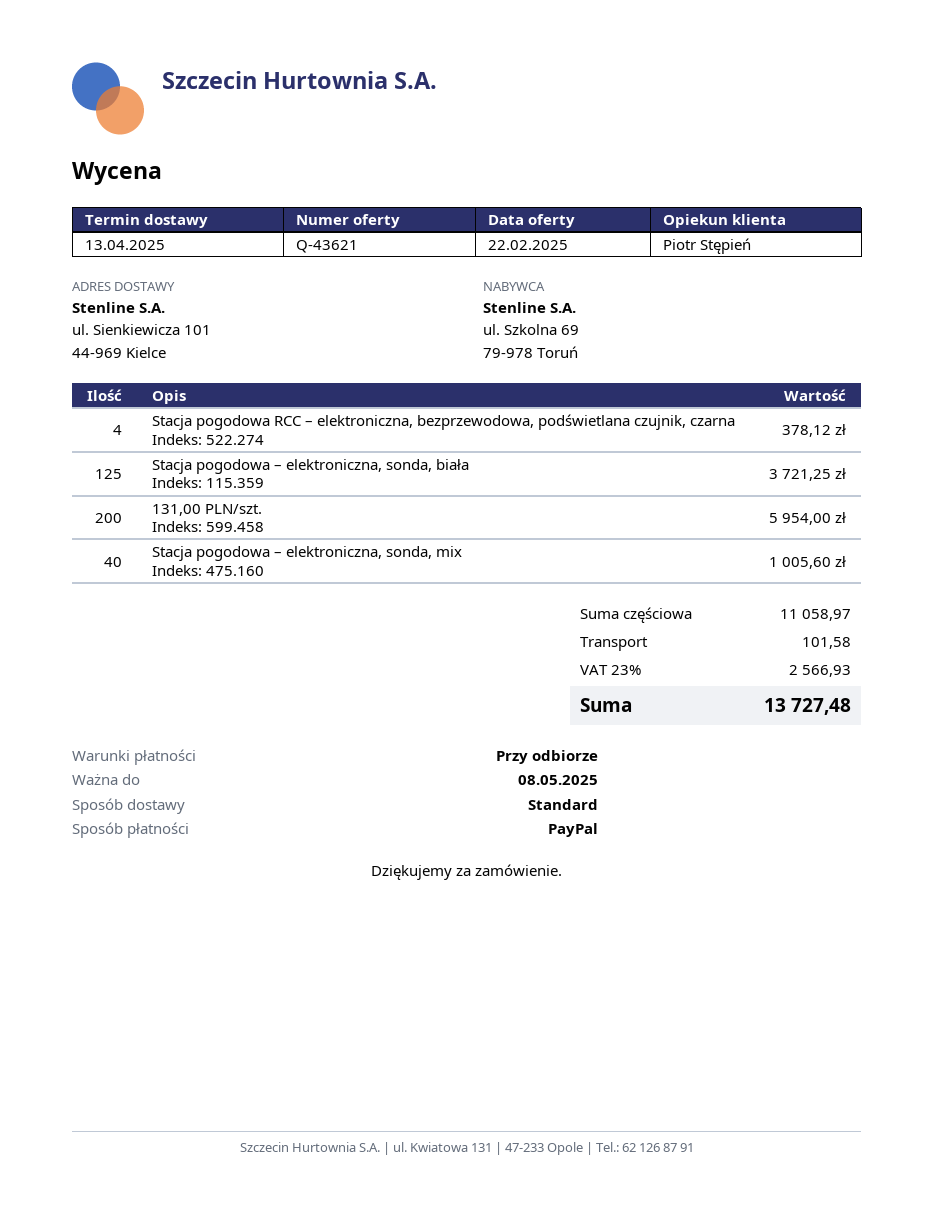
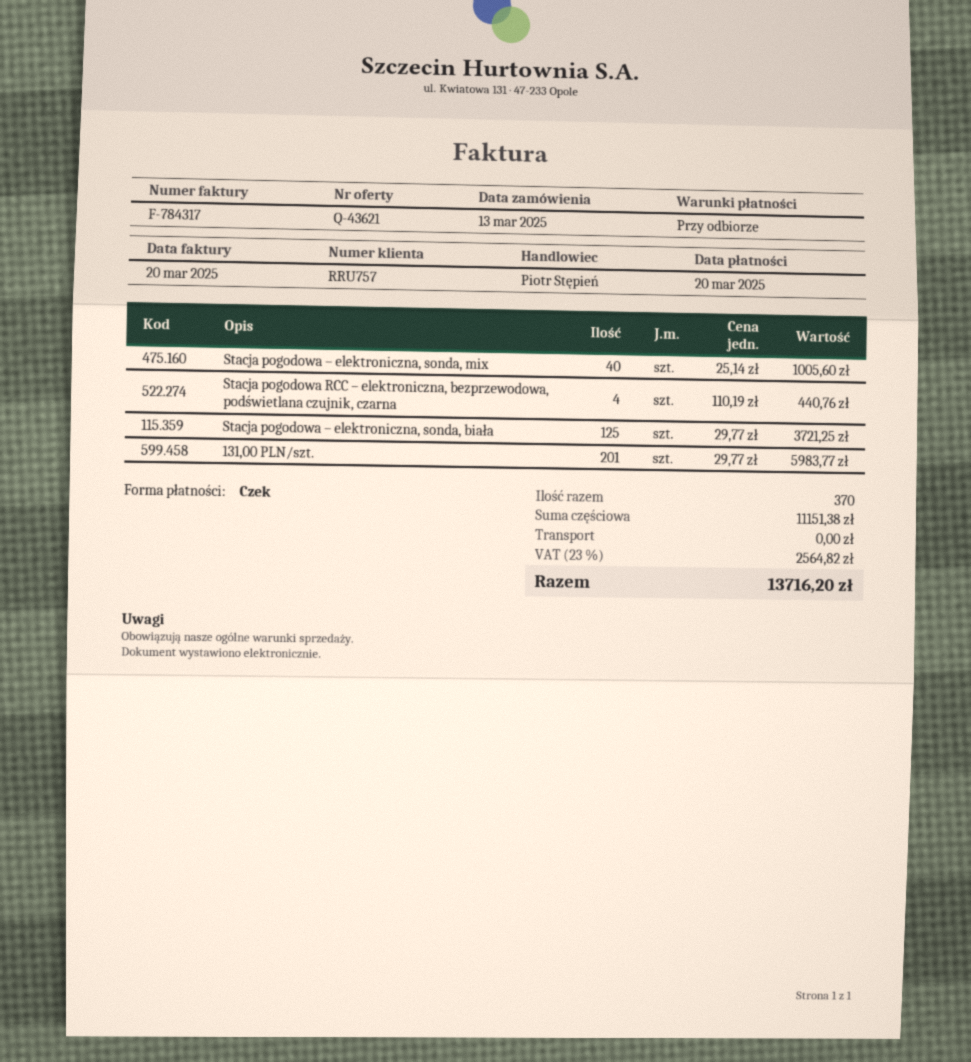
payment method: PayPal -> cheque
Stacja pogodowa RCC – elektroniczna, bezprzewodowa, podświetlana czujnik, czarna: 4 for 378.12 -> 4 for 440.76
131,00 PLN/szt.: 200 for 5954.00 -> 201 for 5983.77
subtotal: 11058.97 -> 11151.38
shipping: 101.58 -> 0.00
tax: 23% = 2566.93 -> 23% = 2564.82
total: 13727.48 -> 13716.20

